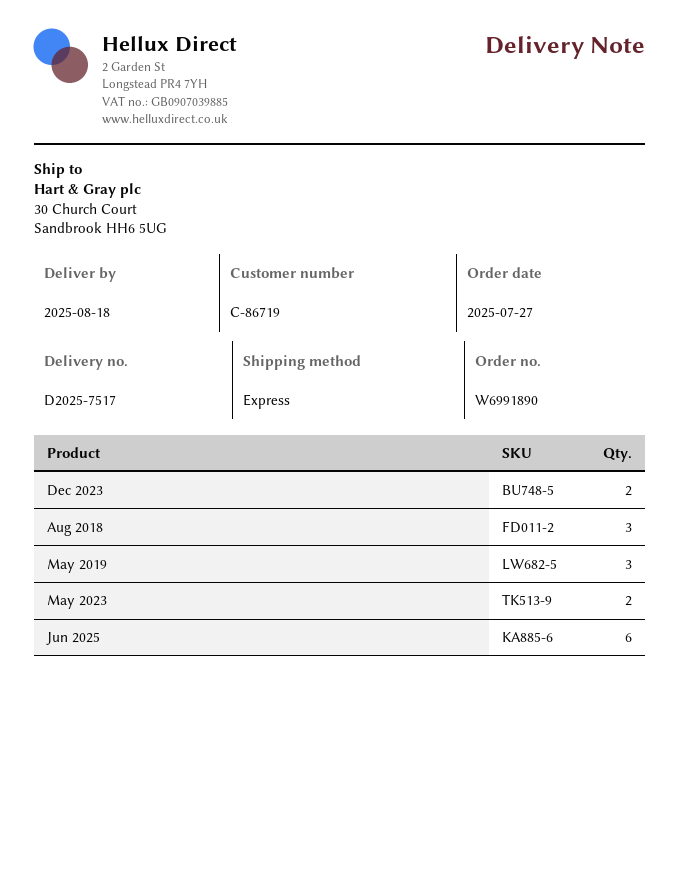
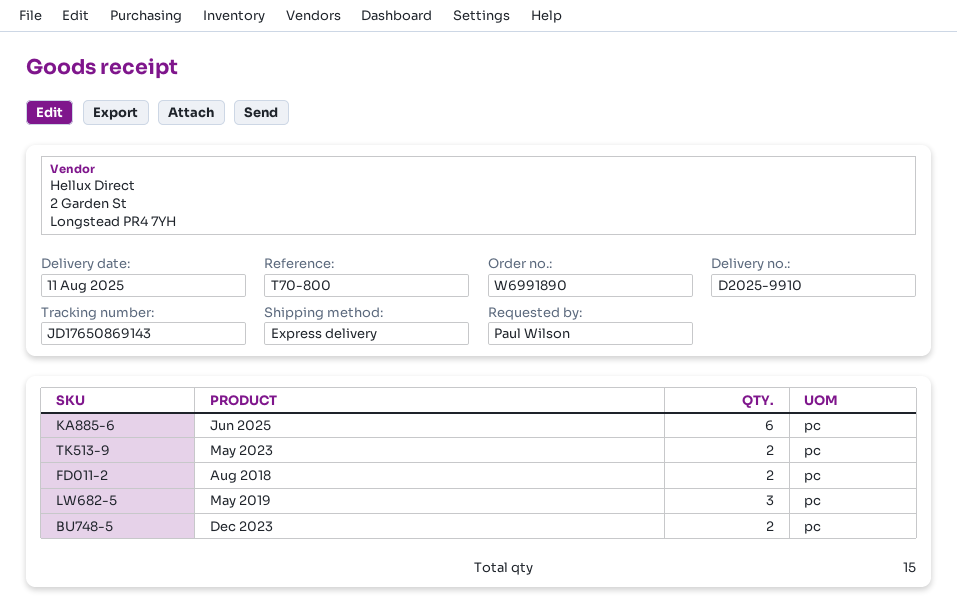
delivery note number: D2025-7517 -> D2025-9910
delivery date: 2025-08-18 -> 2025-08-11
Aug 2018: 3 -> 2

